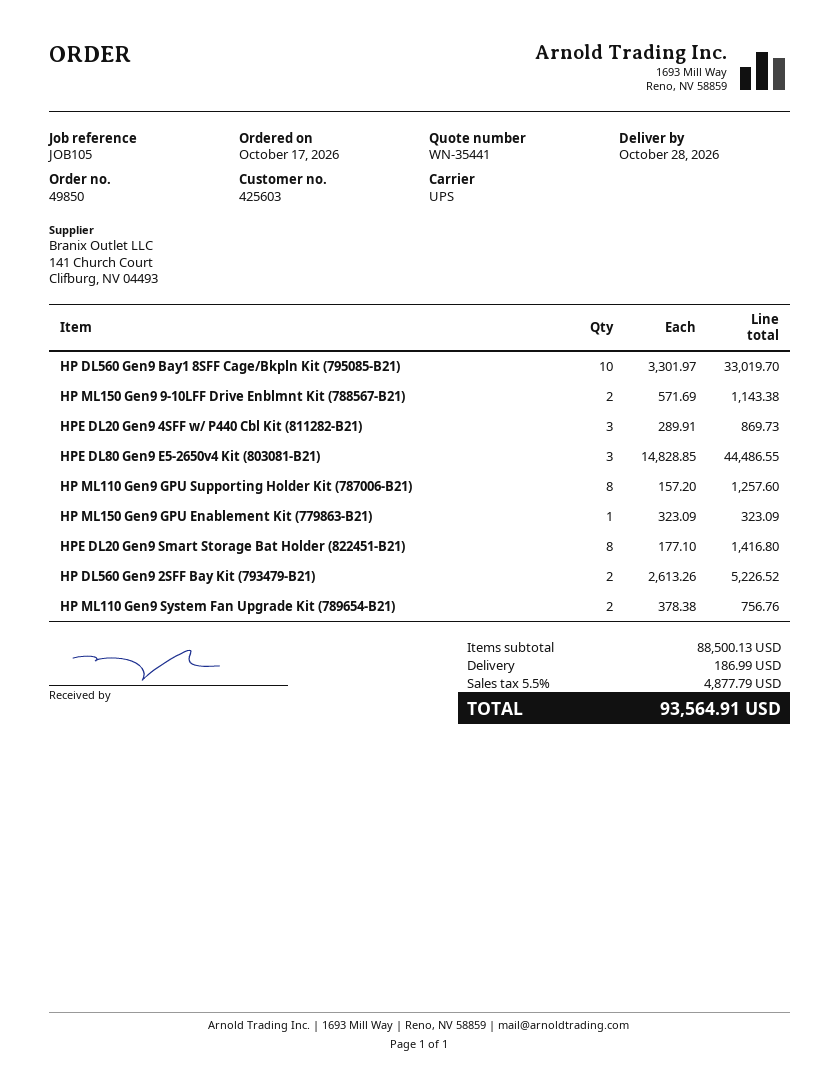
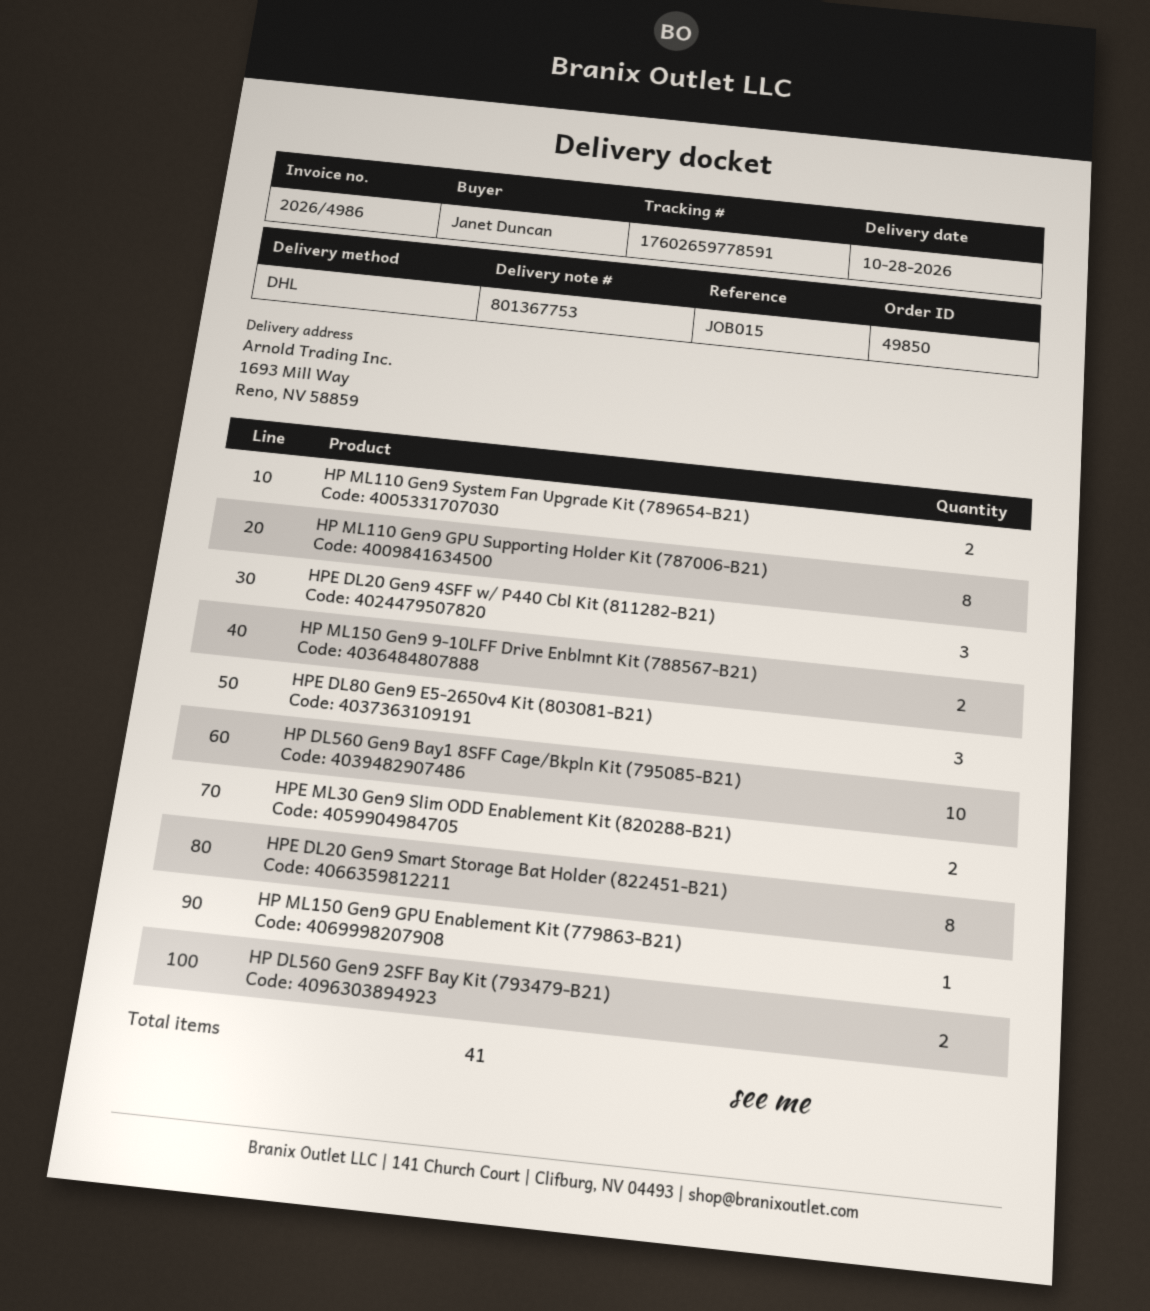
reference: JOB105 -> JOB015
shipping method: UPS -> DHL
HPE ML30 Gen9 Slim ODD Enablement Kit (820288-B21): none -> 2

